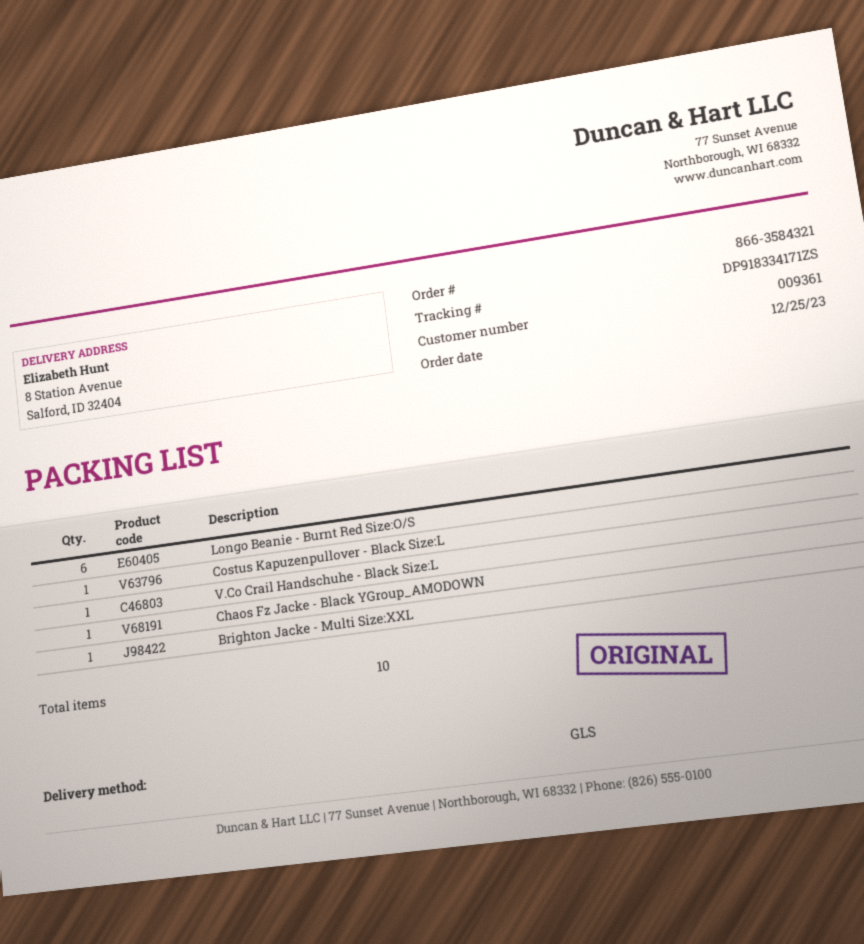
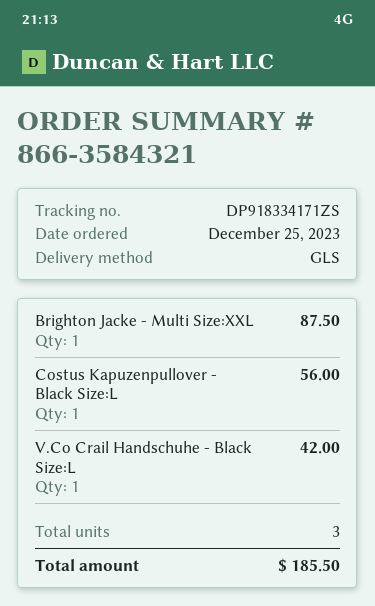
Longo Beanie - Burnt Red Size:O/S: 6 -> none
Chaos Fz Jacke - Black YGroup_AMODOWN: 1 -> none
total quantity: 10 -> 3

